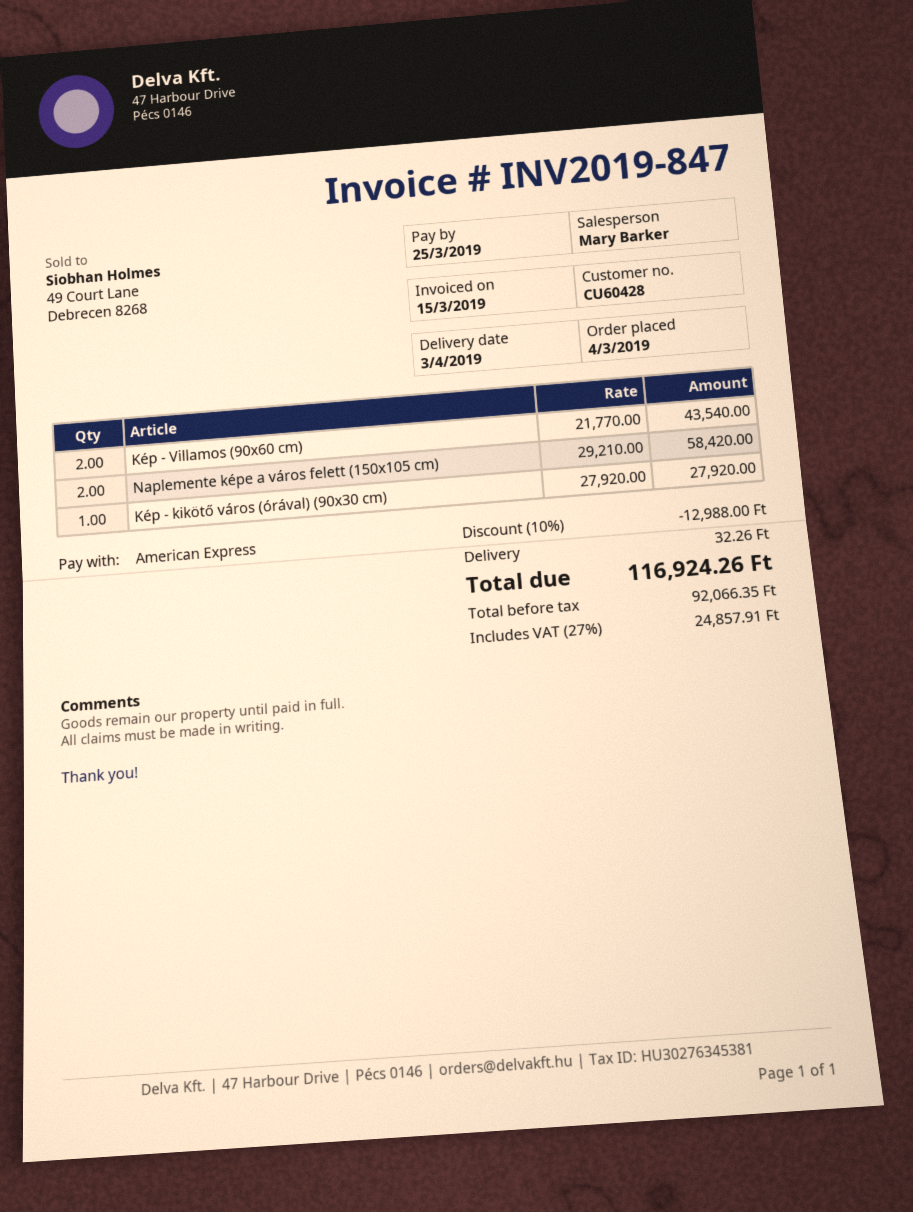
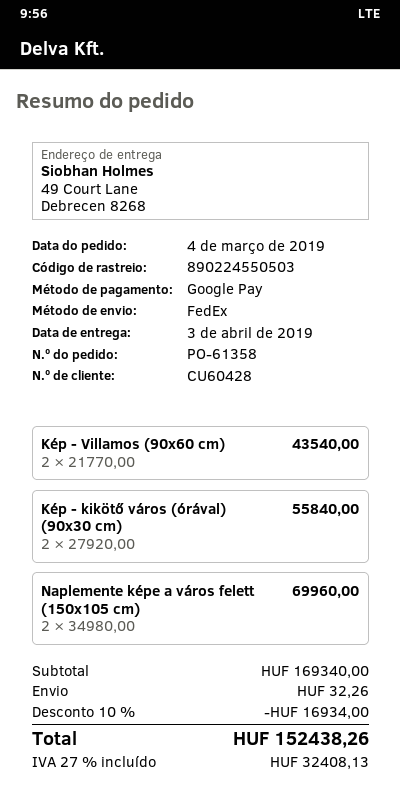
payment method: American Express -> Google Pay
Naplemente képe a város felett (150x105 cm): 2 x 29210.00 = 58420.00 -> 2 x 34980.00 = 69960.00
Kép - kikötő város (órával) (90x30 cm): 1 x 27920.00 = 27920.00 -> 2 x 27920.00 = 55840.00
discount: 10% = 12988.00 -> 10% = 16934.00
tax: 27% = 24857.91 -> 27% = 32408.13
total: 116924.26 -> 152438.26

